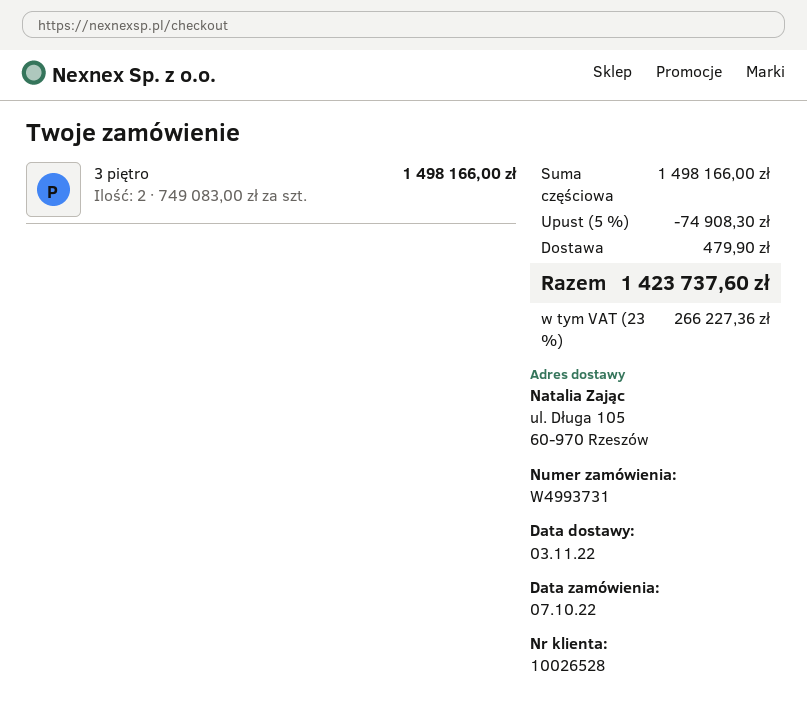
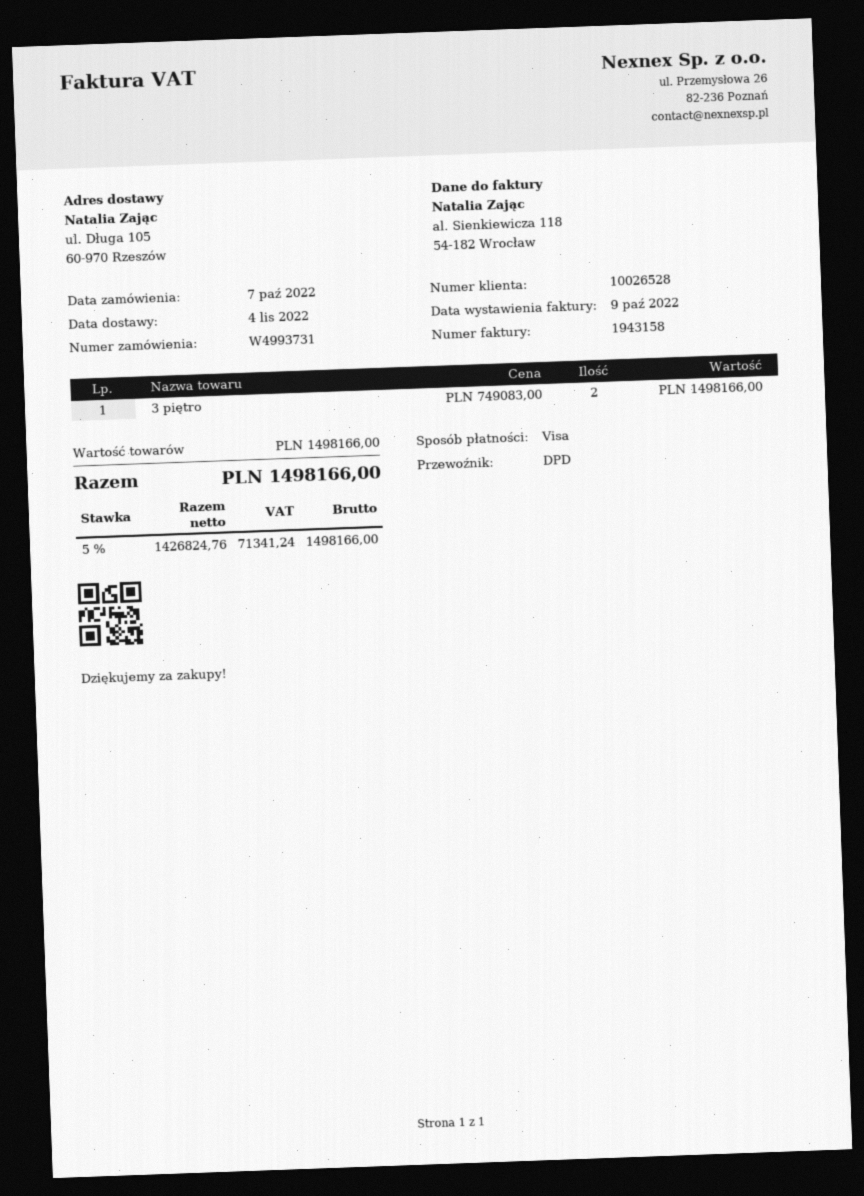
delivery date: 2022-11-03 -> 2022-11-04
discount: 5% = 74908.30 -> none
shipping: 479.90 -> none
tax: 23% = 266227.36 -> 5% = 71341.24
total: 1423737.60 -> 1498166.00

